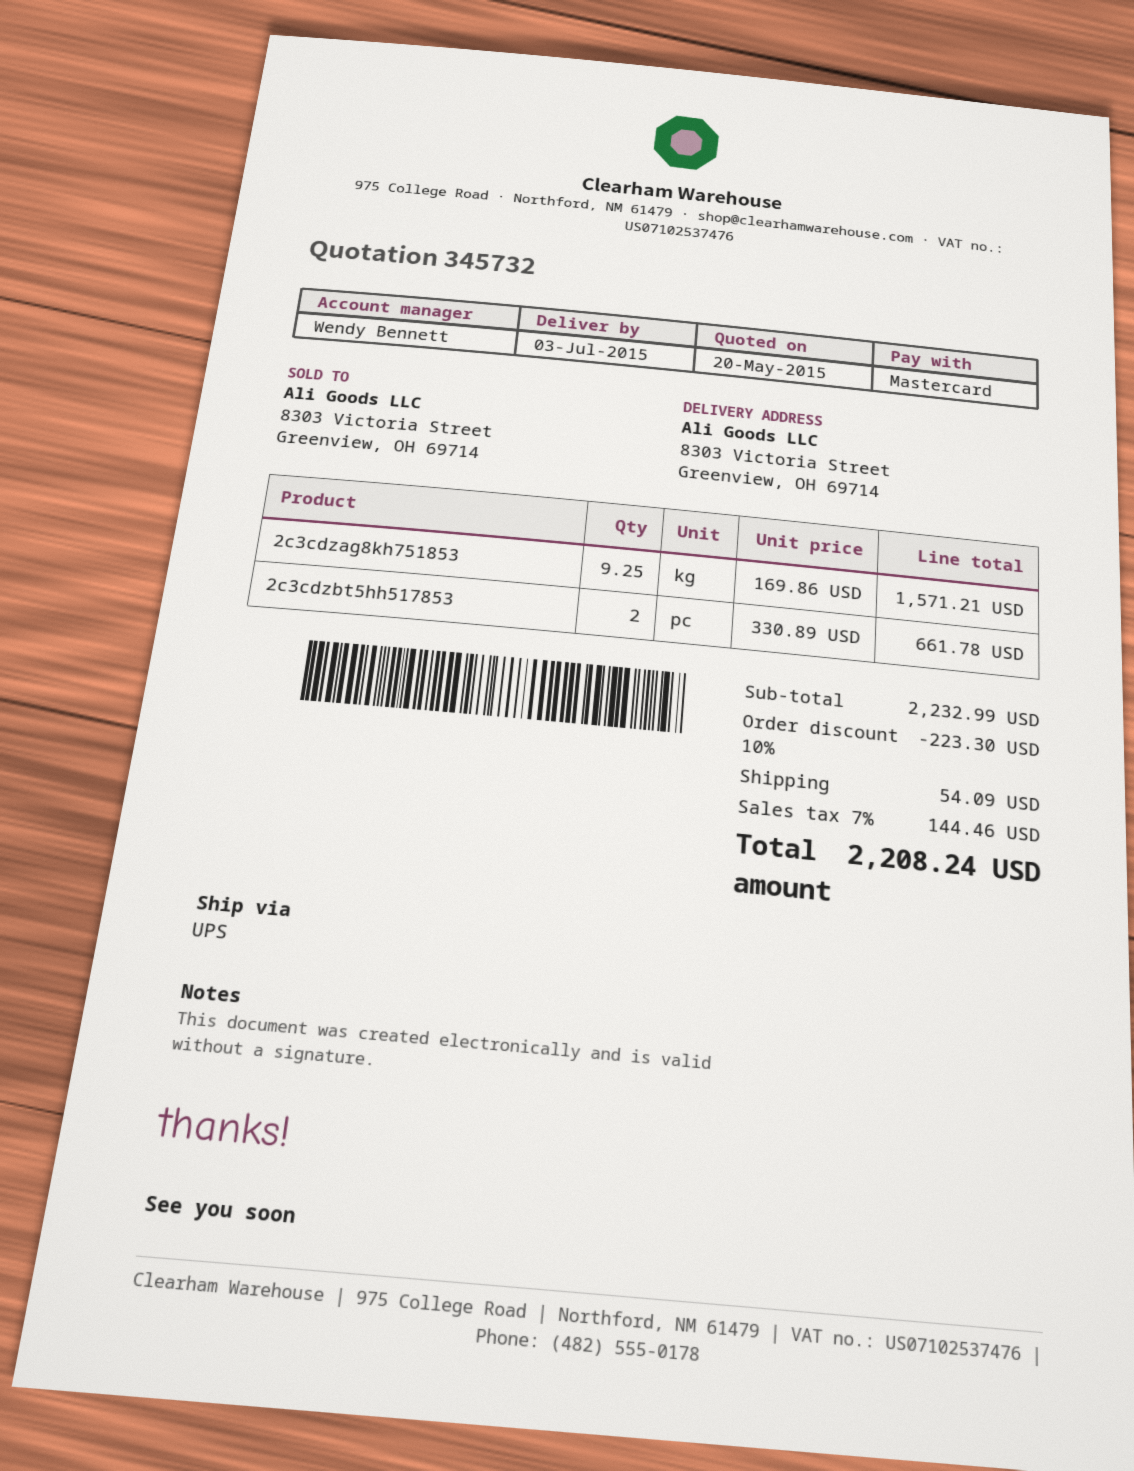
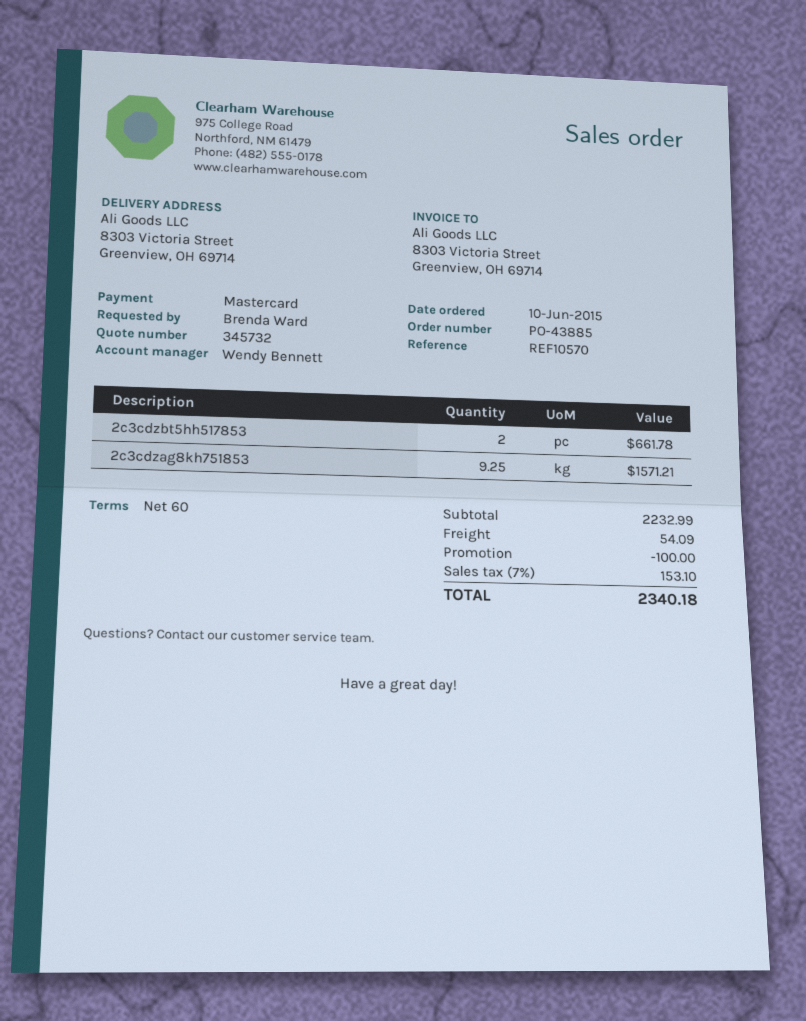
discount: 223.30 -> 100.00
tax: 7% = 144.46 -> 7% = 153.10
total: 2208.24 -> 2340.18

